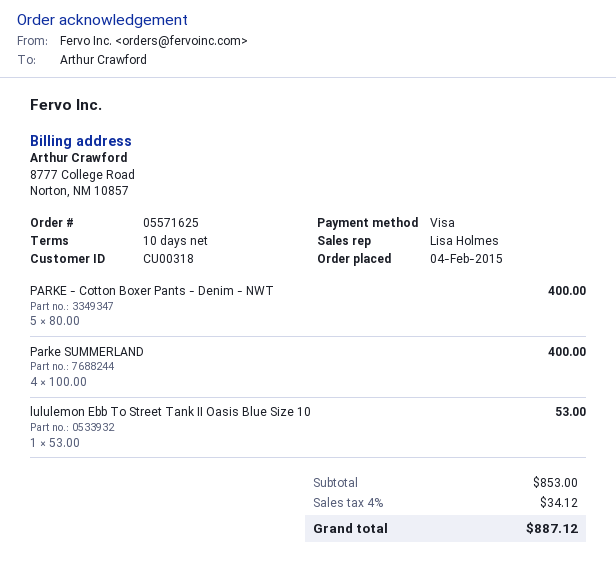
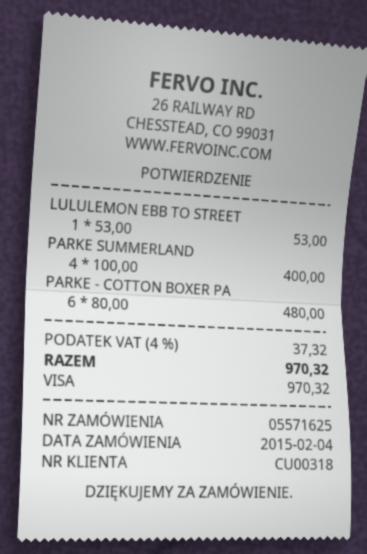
PARKE - Cotton Boxer Pants - Denim - NWT: 5 x 80.00 = 400.00 -> 6 x 80.00 = 480.00
tax: 4% = 34.12 -> 4% = 37.32
total: 887.12 -> 970.32

